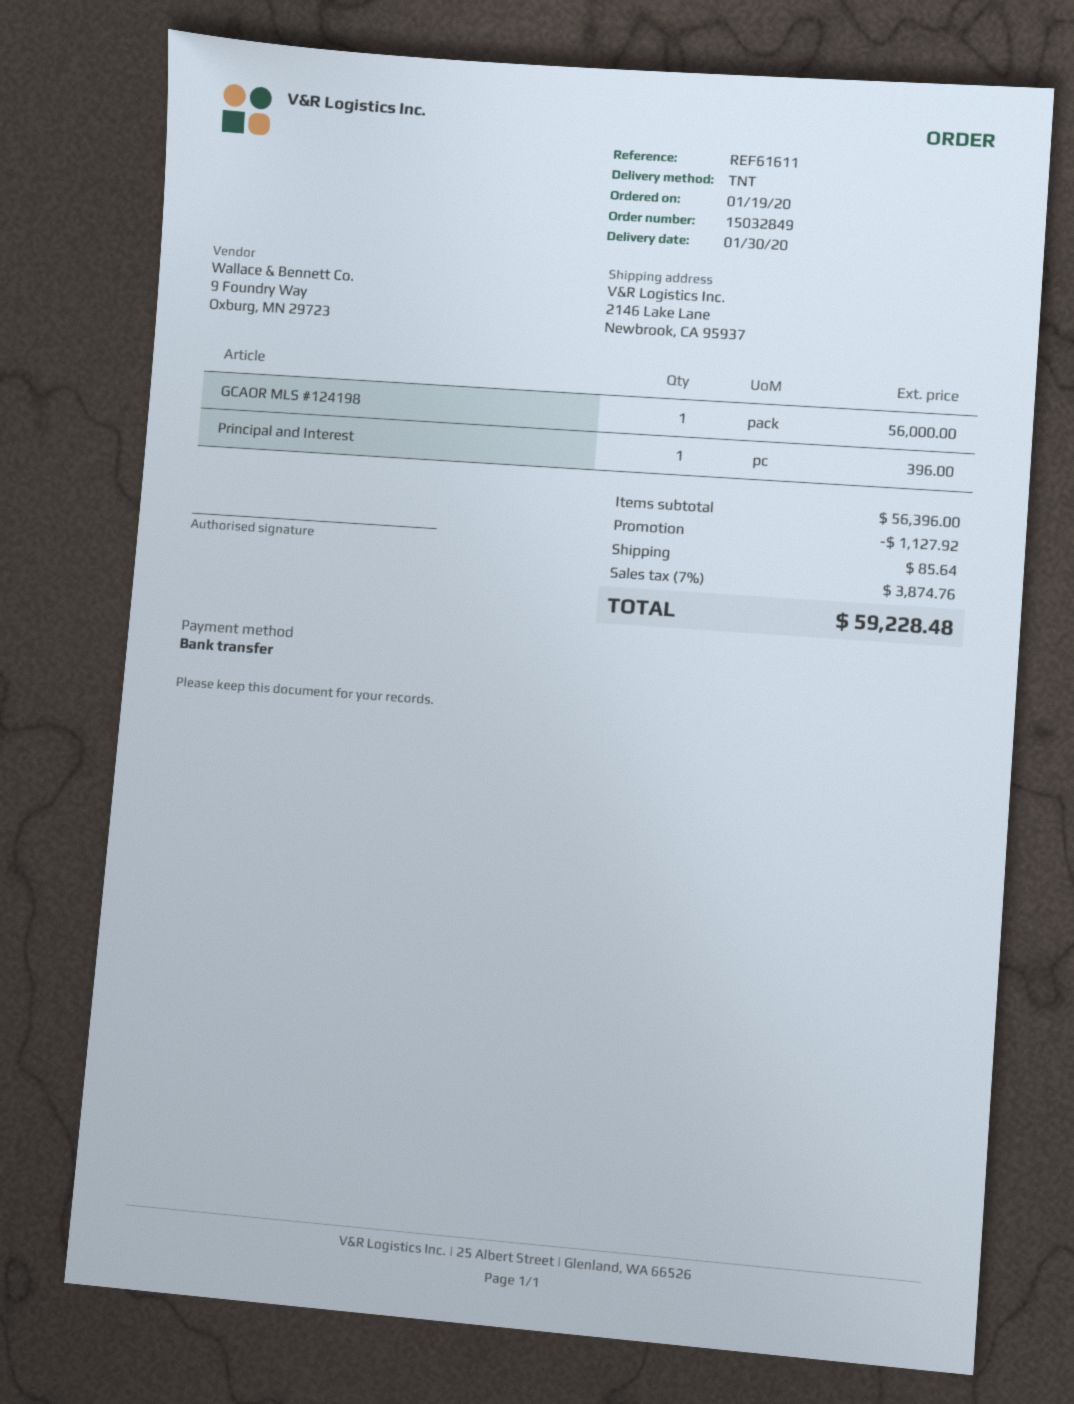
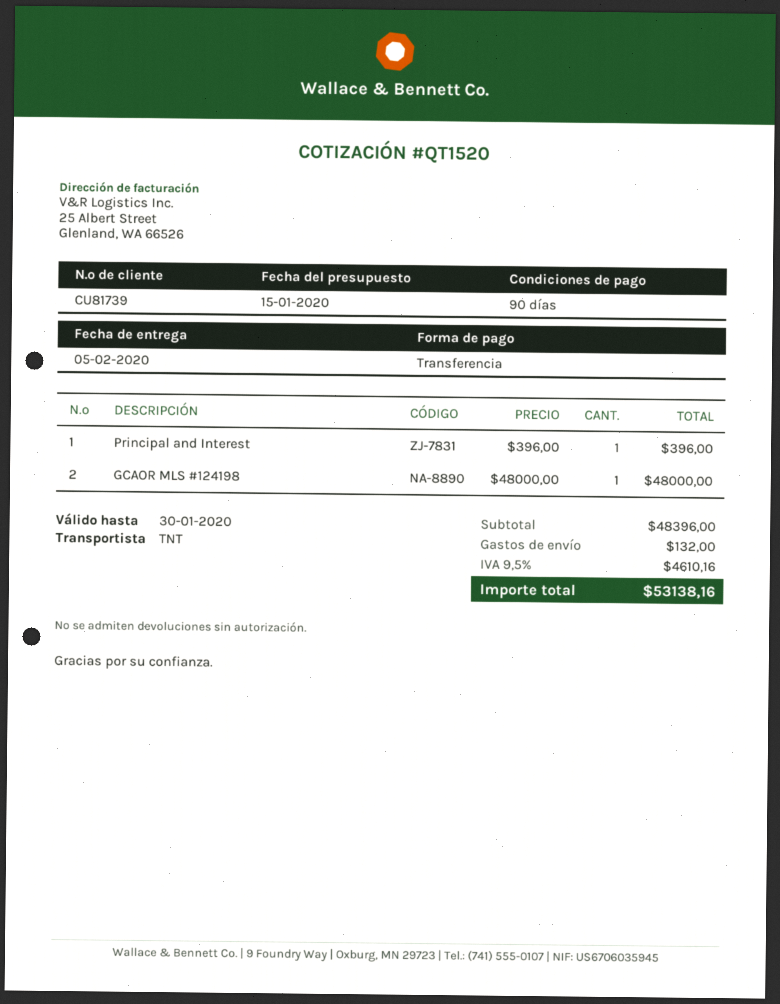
delivery date: 2020-01-30 -> 2020-02-05
GCAOR MLS #124198: 1 for 56000.00 -> 1 for 48000.00
subtotal: 56396.00 -> 48396.00
discount: 1127.92 -> none
shipping: 85.64 -> 132.00
tax: 7% = 3874.76 -> 9.5% = 4610.16
total: 59228.48 -> 53138.16

